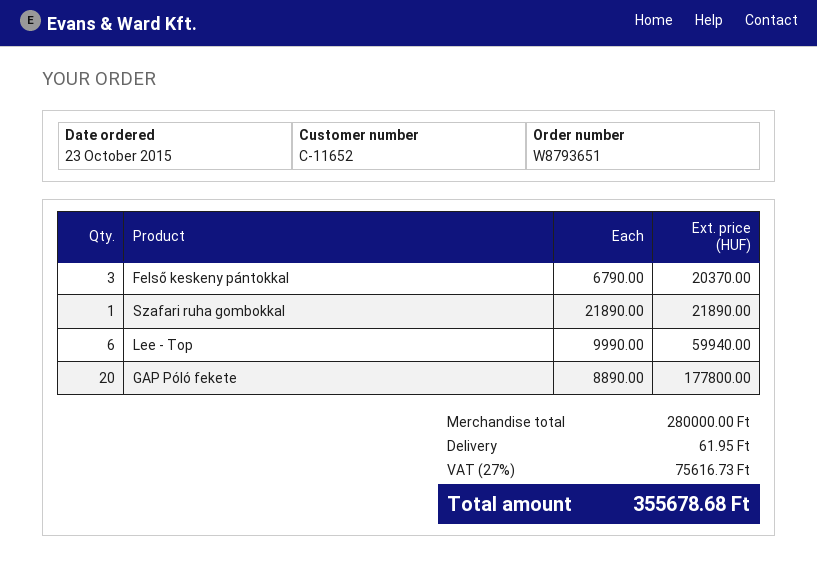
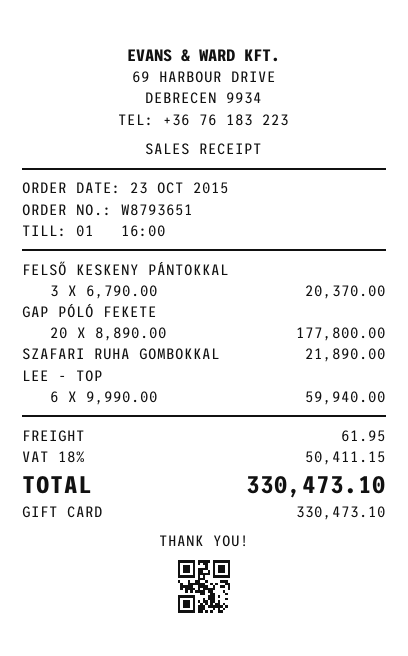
tax: 27% = 75616.73 -> 18% = 50411.15
total: 355678.68 -> 330473.10

